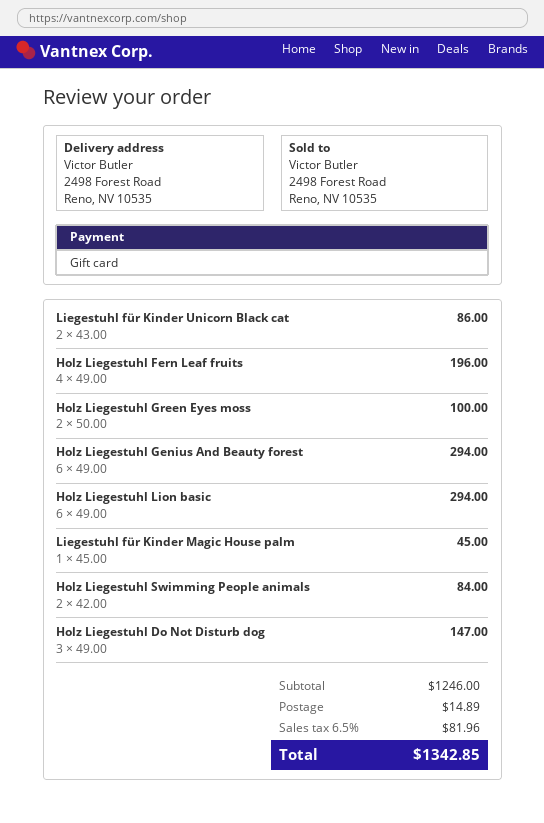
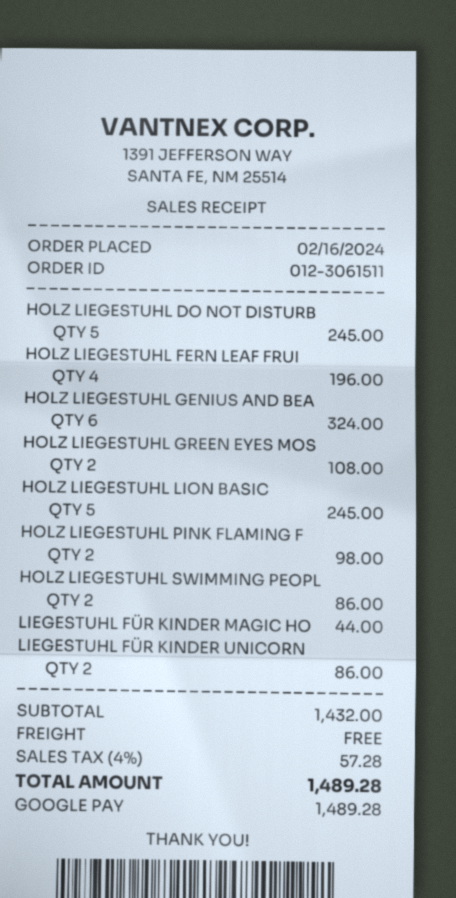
payment method: gift card -> Google Pay
Holz Liegestuhl Green Eyes moss: 2 for 100.00 -> 2 for 108.00
Holz Liegestuhl Genius And Beauty forest: 6 for 294.00 -> 6 for 324.00
Holz Liegestuhl Lion basic: 6 for 294.00 -> 5 for 245.00
Liegestuhl für Kinder Magic House palm: 1 for 45.00 -> 1 for 44.00
Holz Liegestuhl Swimming People animals: 2 for 84.00 -> 2 for 86.00
Holz Liegestuhl Do Not Disturb dog: 3 for 147.00 -> 5 for 245.00
HOLZ LIEGESTUHL PINK FLAMING F: none -> 2 for 98.00
subtotal: 1246.00 -> 1432.00
shipping: 14.89 -> 0.00
tax: 6.5% = 81.96 -> 4% = 57.28
total: 1342.85 -> 1489.28

